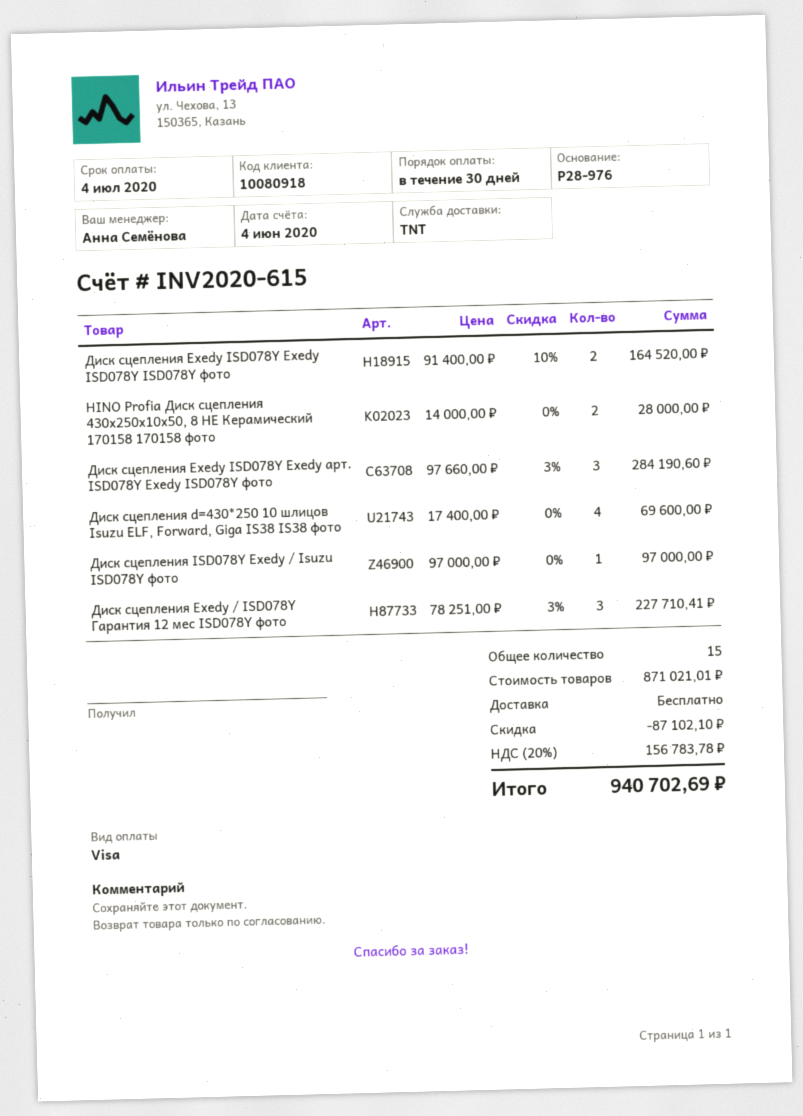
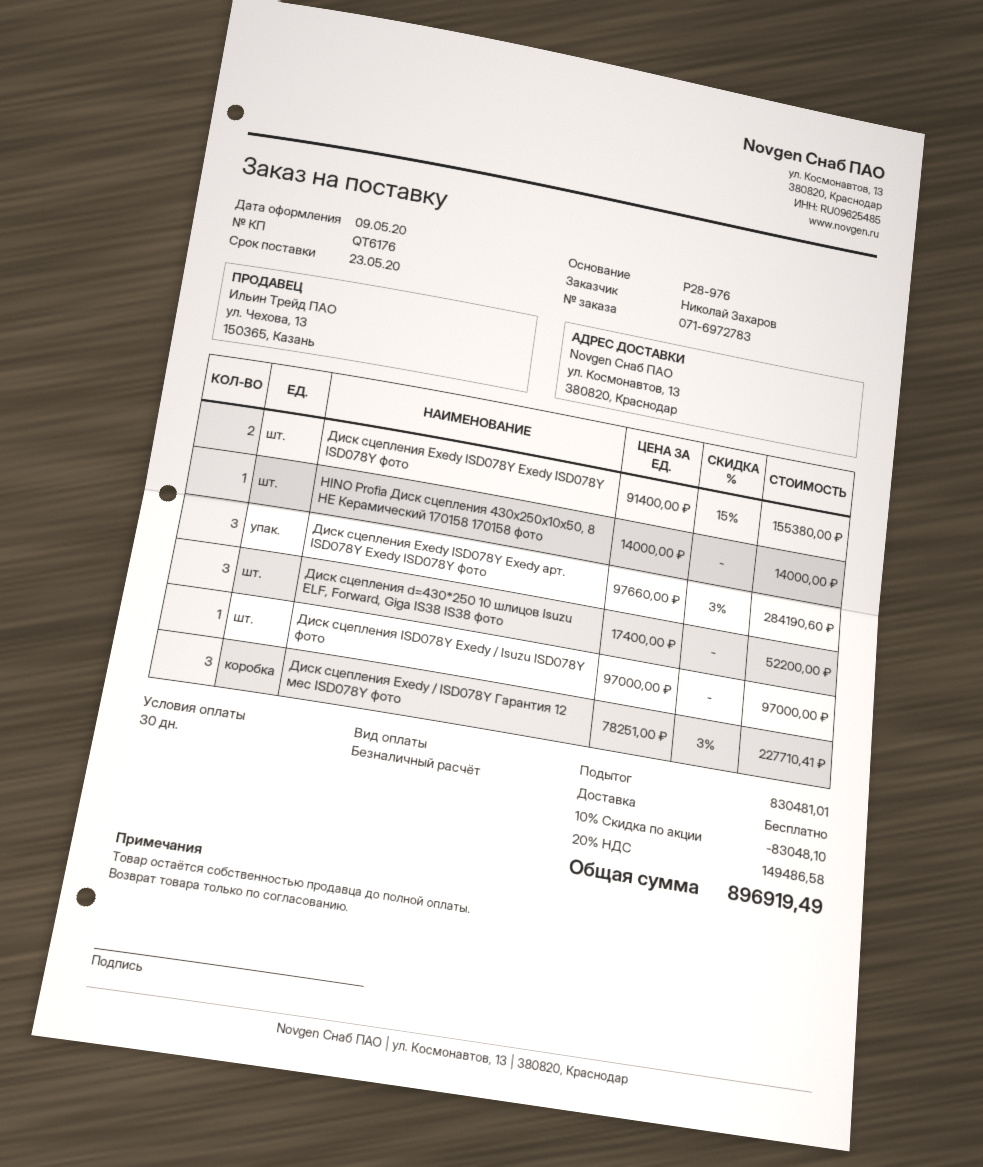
payment method: Visa -> bank transfer
Диск сцепления Exedy ISD078Y Exedy ISD078Y ISD078Y фото: 2 x 91400.00 - 10% = 164520.00 -> 2 x 91400.00 - 15% = 155380.00
HINO Profia Диск сцепления 430х250х10х50, 8 НЕ Керамический 170158 170158 фото: 2 x 14000.00 = 28000.00 -> 1 x 14000.00 = 14000.00
Диск сцепления d=430*250 10 шлицов Isuzu ELF, Forward, Giga IS38 IS38 фото: 4 x 17400.00 = 69600.00 -> 3 x 17400.00 = 52200.00
subtotal: 871021.01 -> 830481.01
discount: 87102.10 -> 83048.10
tax: 20% = 156783.78 -> 20% = 149486.58
total: 940702.69 -> 896919.49

